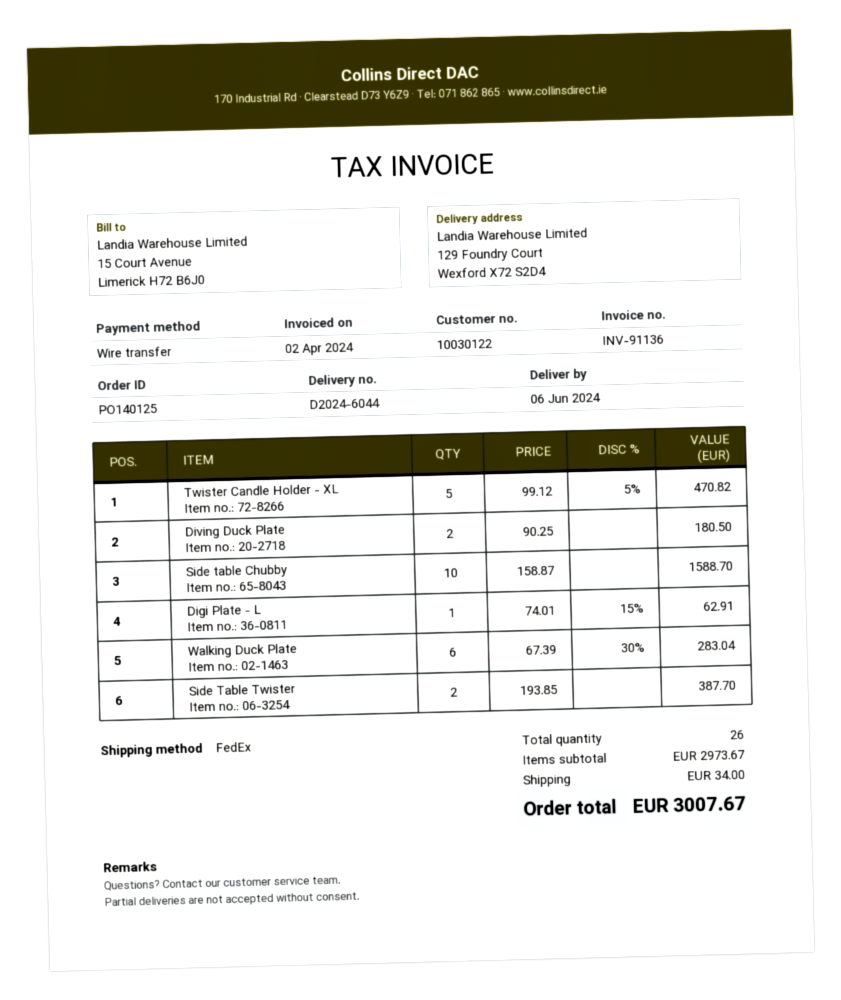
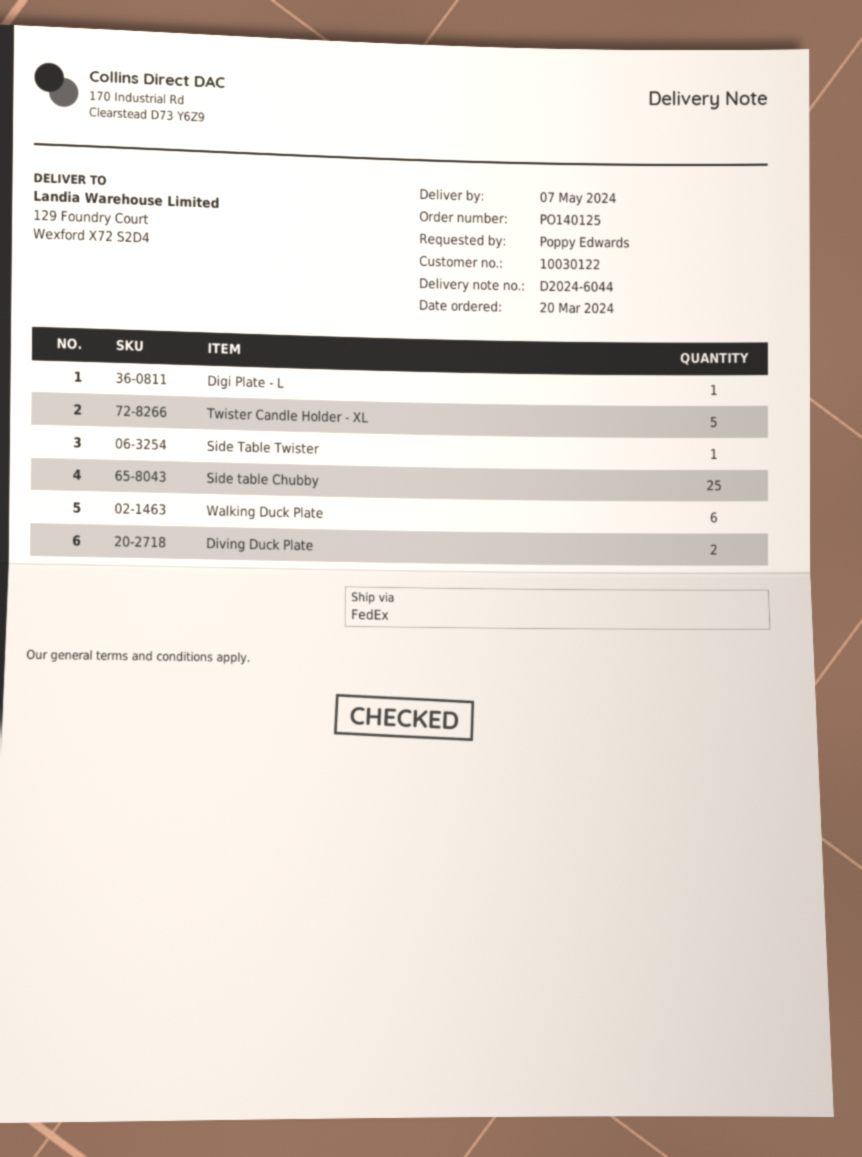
delivery date: 2024-06-06 -> 2024-05-07
Side table Chubby: 10 -> 25
Side Table Twister: 2 -> 1

